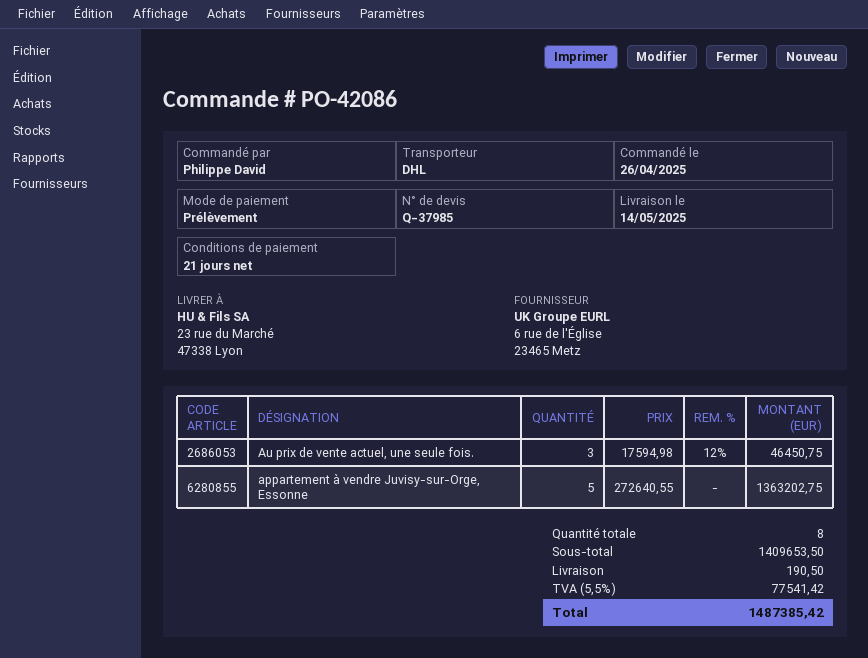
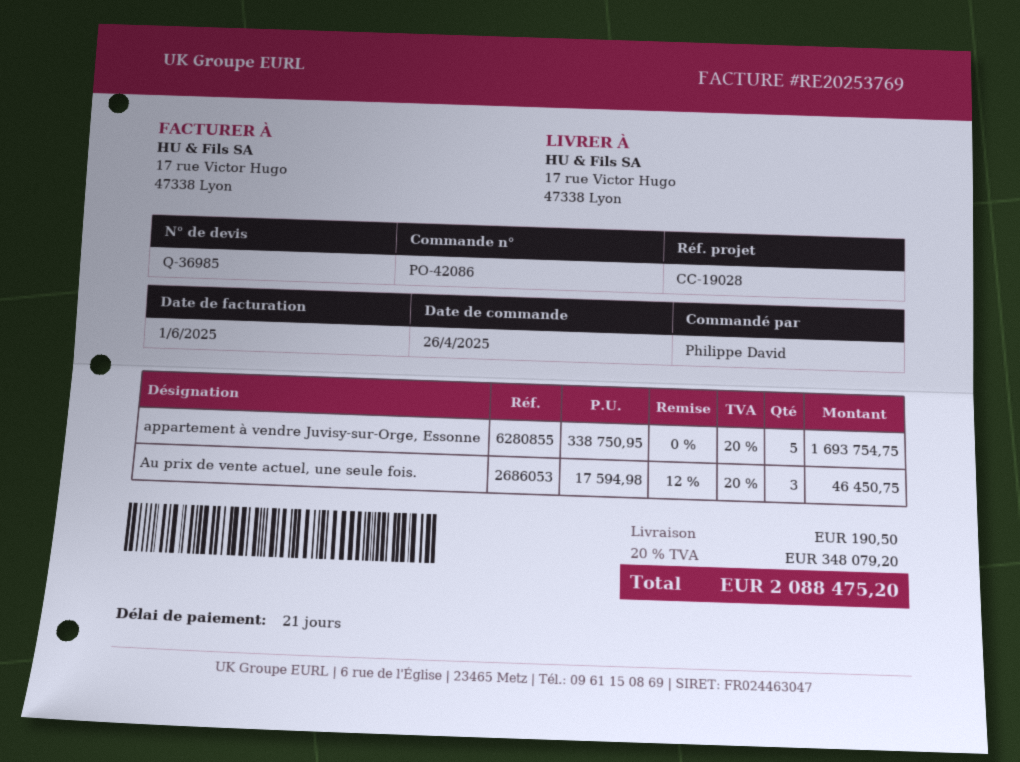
quote number: Q-37985 -> Q-36985
ship to: 23 rue du Marché, 47338 Lyon -> 17 rue Victor Hugo, 47338 Lyon
appartement à vendre Juvisy-sur-Orge, Essonne: 5 x 272640.55 = 1363202.75 -> 5 x 338750.95 = 1693754.75
tax: 5.5% = 77541.42 -> 20% = 348079.20
total: 1487385.42 -> 2088475.20

